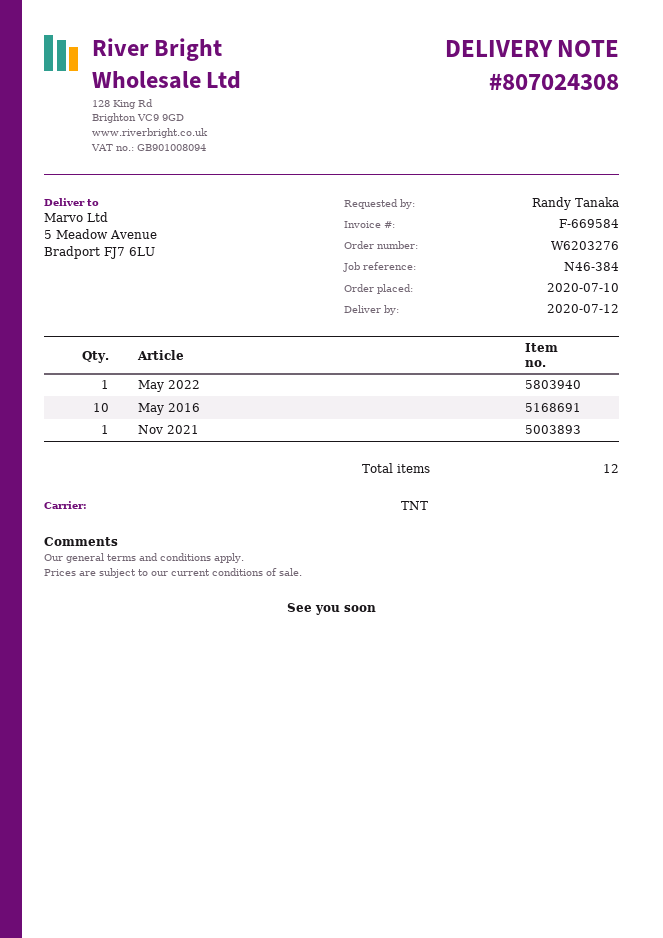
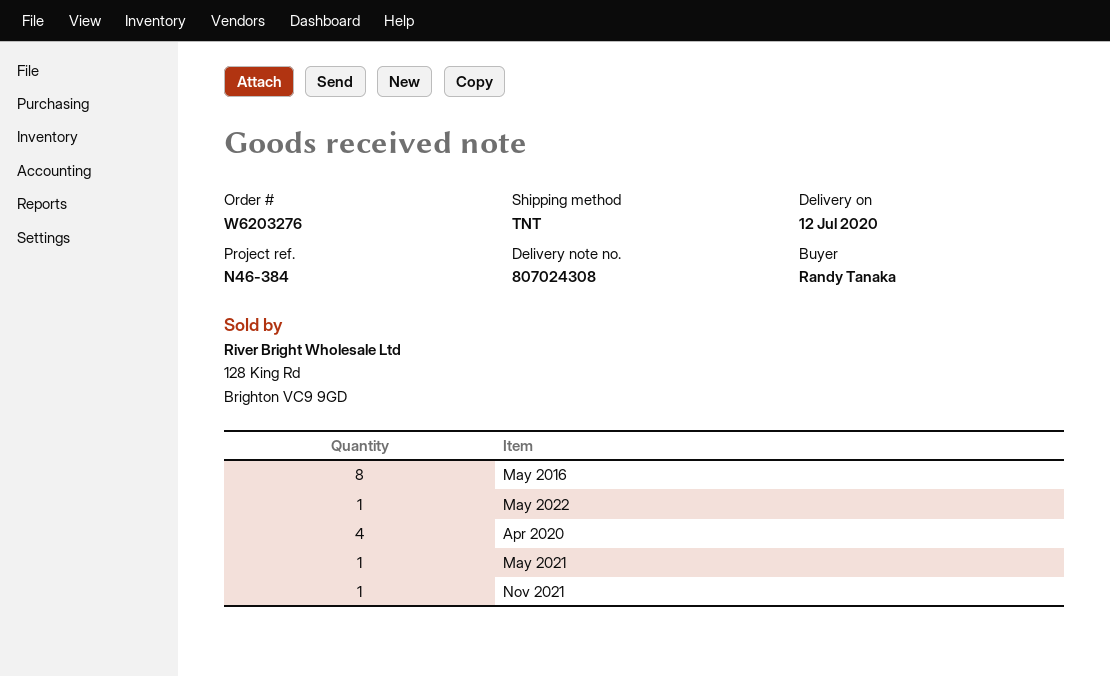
May 2016: 10 -> 8
Apr 2020: none -> 4
May 2021: none -> 1

